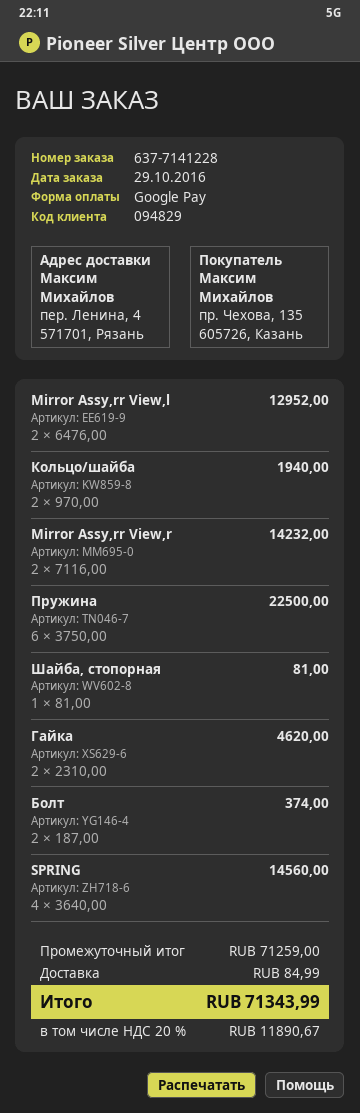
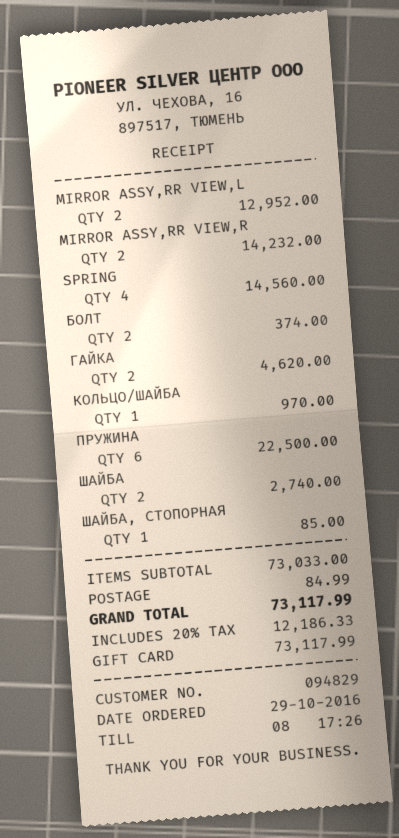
payment method: Google Pay -> gift card
Кольцо/шайба: 2 for 1940.00 -> 1 for 970.00
Шайба, стопорная: 1 for 81.00 -> 1 for 85.00
ШАЙБА: none -> 2 for 2740.00
subtotal: 71259.00 -> 73033.00
tax: 20% = 11890.67 -> 20% = 12186.33
total: 71343.99 -> 73117.99

